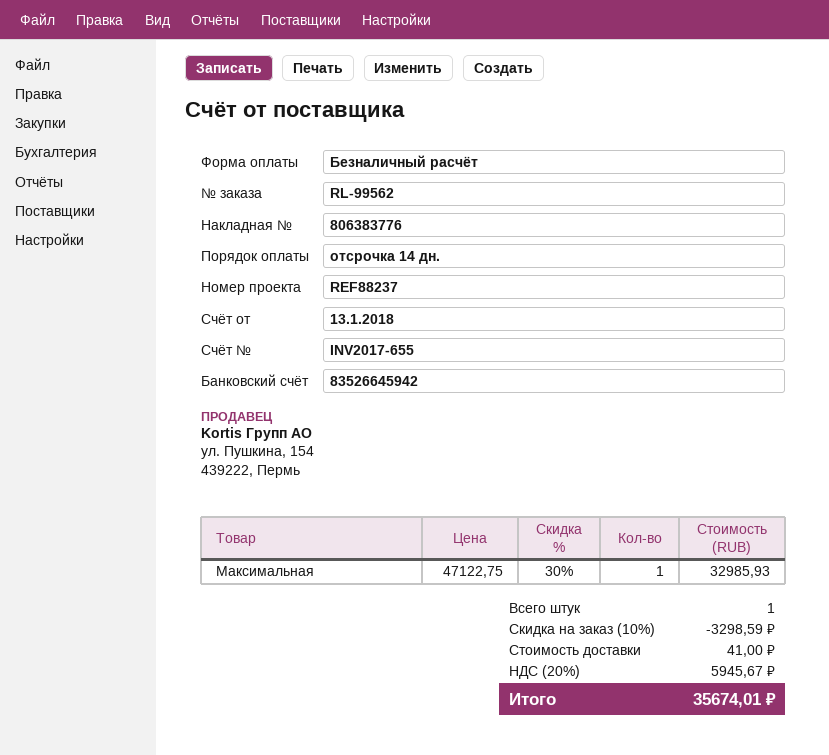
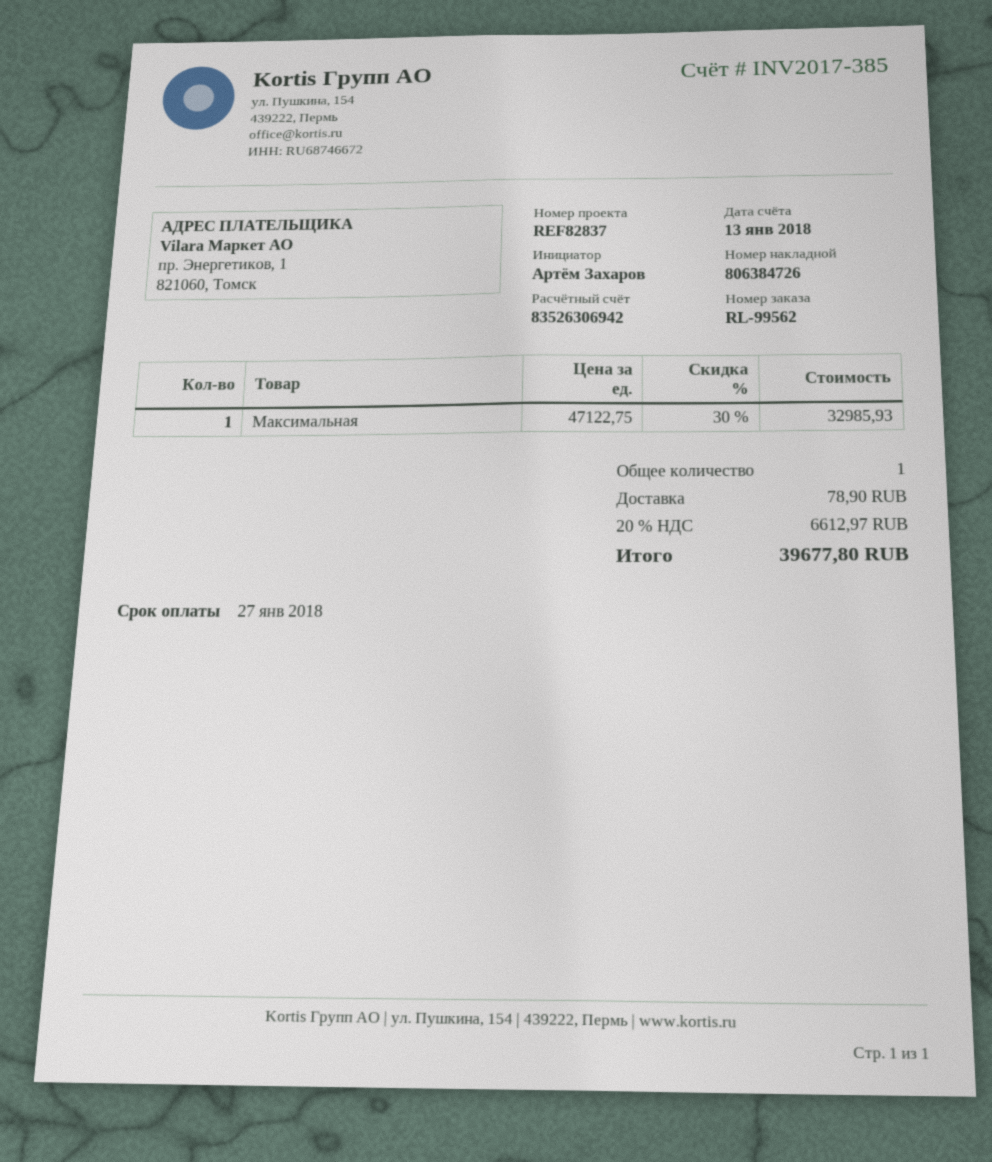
delivery note number: 806383776 -> 806384726
invoice number: INV2017-655 -> INV2017-385
reference: REF88237 -> REF82837
bank account: 83526645942 -> 83526306942
discount: 10% = 3298.59 -> none
shipping: 41.00 -> 78.90
tax: 20% = 5945.67 -> 20% = 6612.97
total: 35674.01 -> 39677.80

